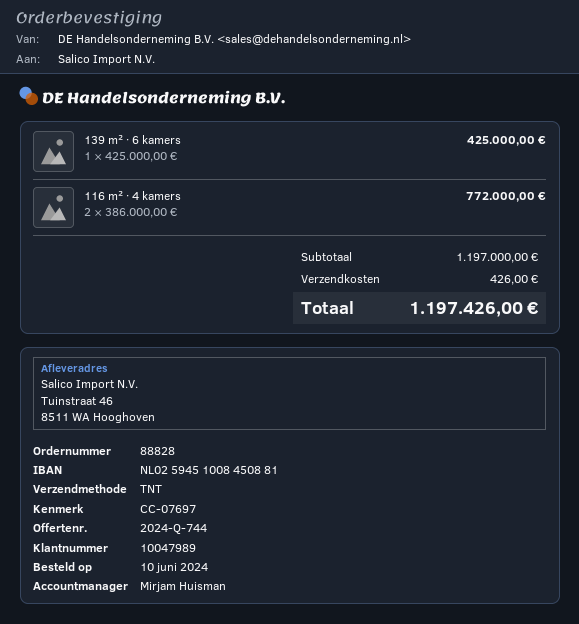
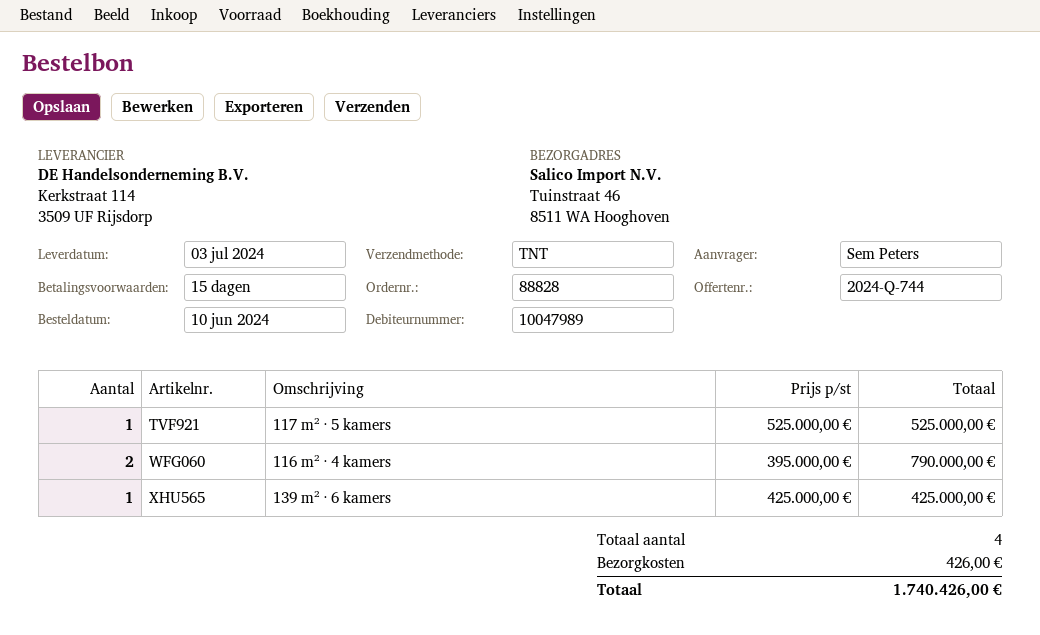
116 m² · 4 kamers: 2 x 386000.00 = 772000.00 -> 2 x 395000.00 = 790000.00
117 m² · 5 kamers: none -> 1 x 525000.00 = 525000.00
total: 1197426.00 -> 1740426.00

